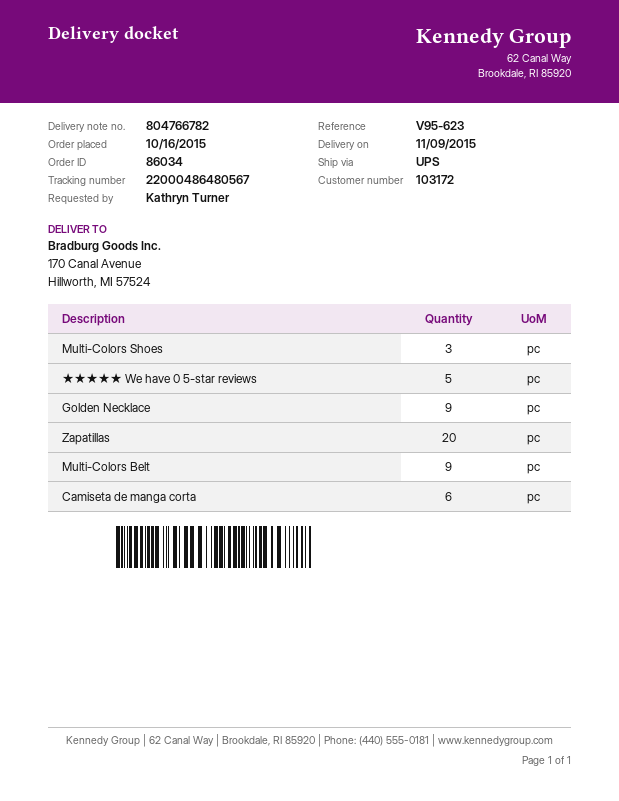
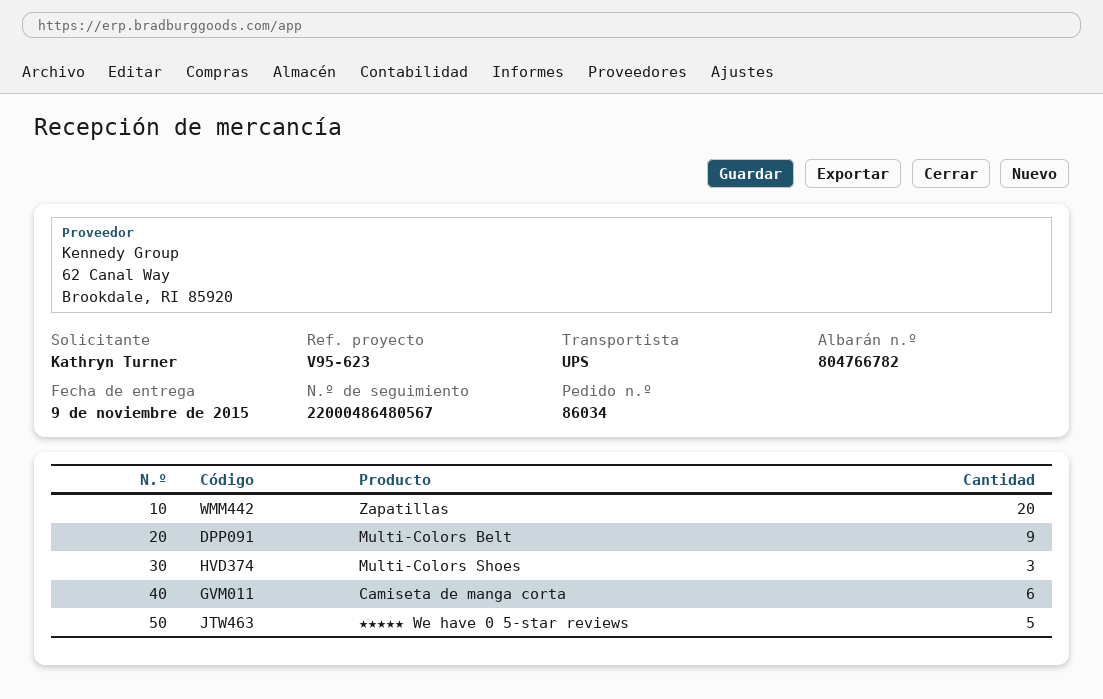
Golden Necklace: 9 -> none

